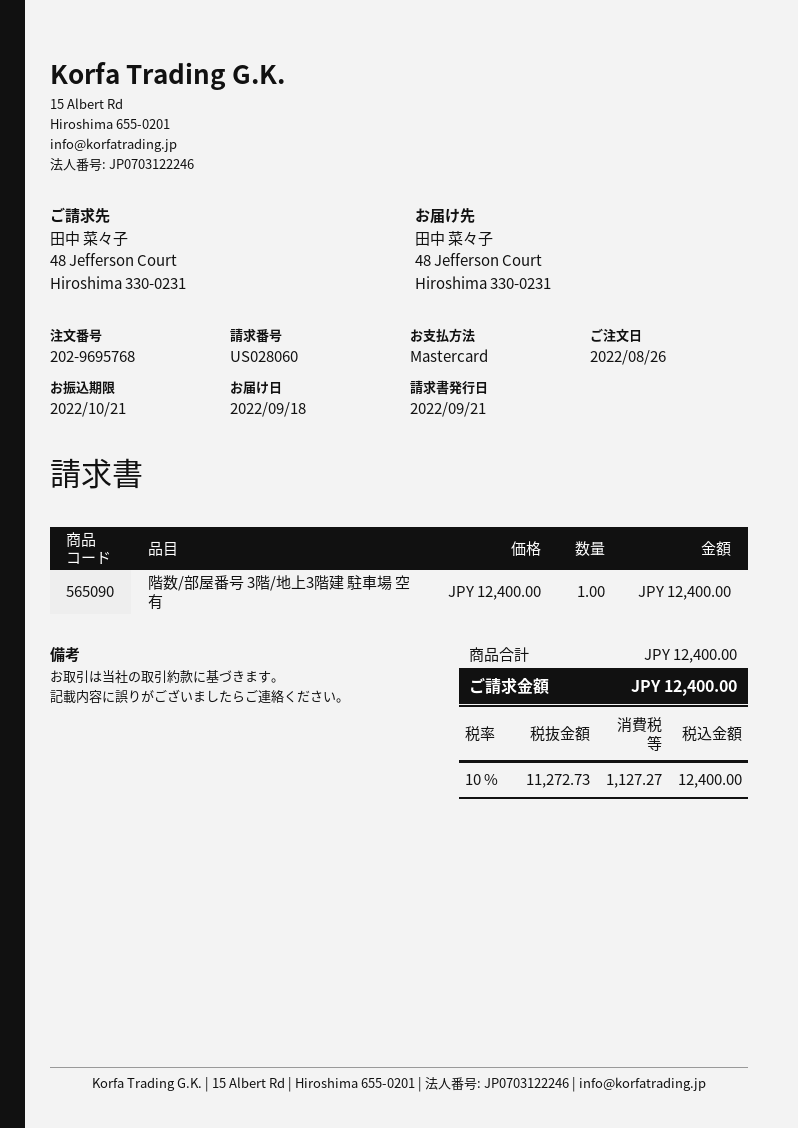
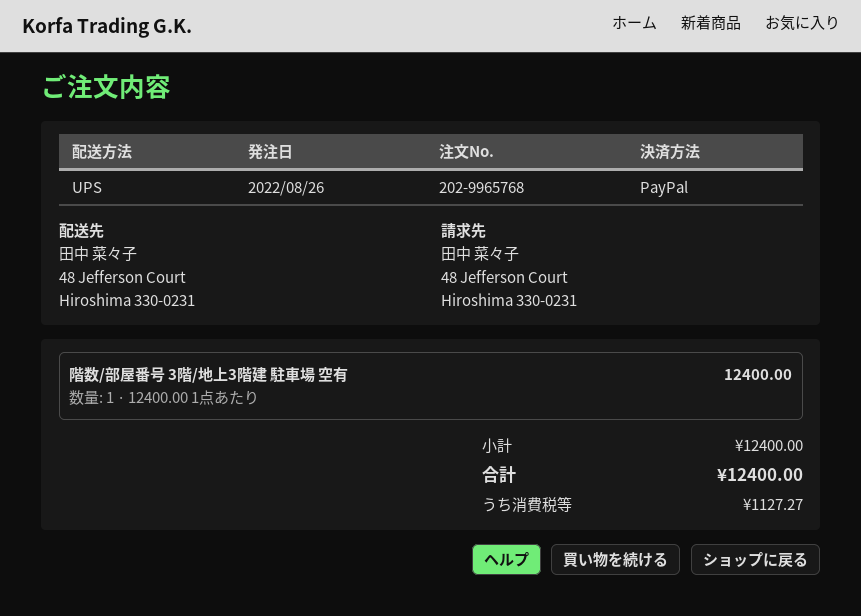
order number: 202-9695768 -> 202-9965768
payment method: Mastercard -> PayPal

